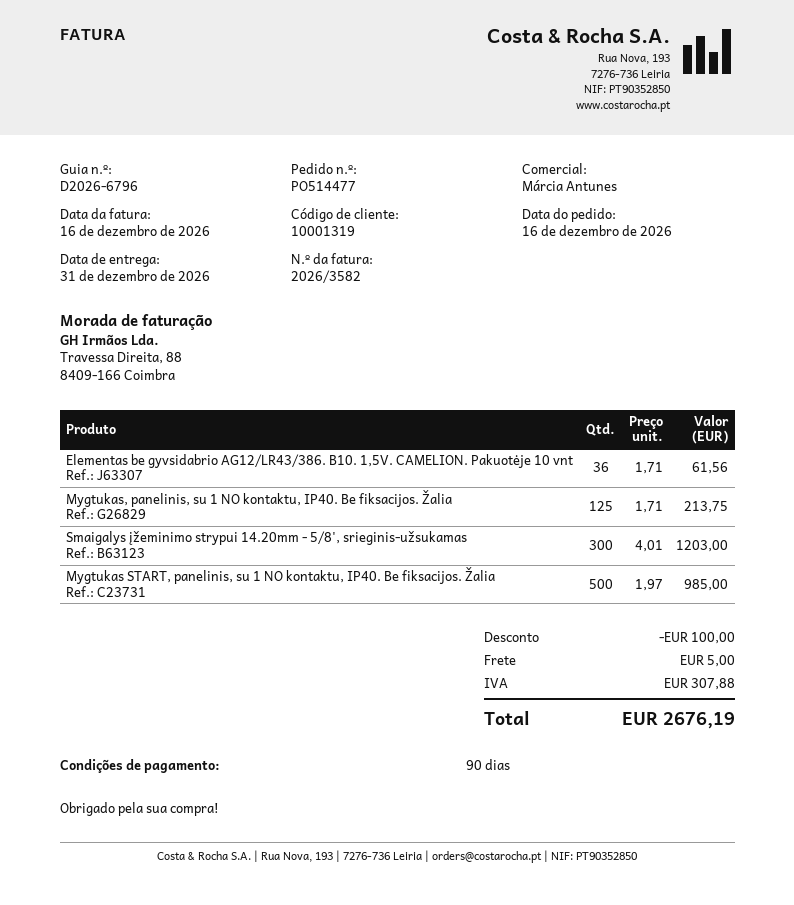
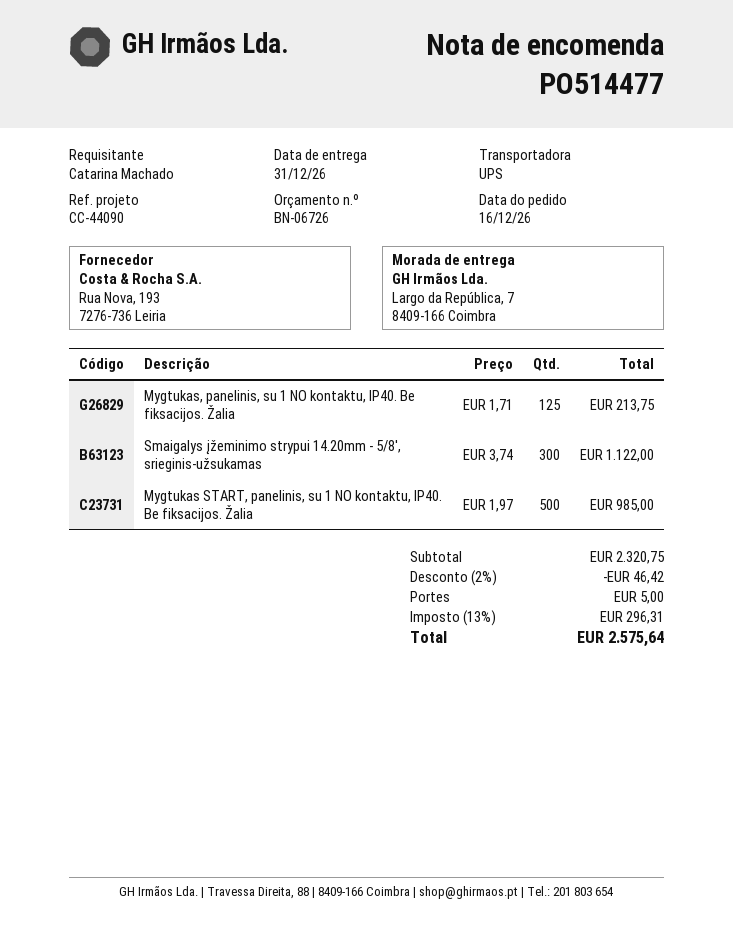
Elementas be gyvsidabrio AG12/LR43/386. B10. 1,5V. CAMELION. Pakuotėje 10 vnt: 36 x 1.71 = 61.56 -> none
Smaigalys įžeminimo strypui 14.20mm - 5/8', srieginis-užsukamas: 300 x 4.01 = 1203.00 -> 300 x 3.74 = 1122.00
discount: 100.00 -> 46.42
tax: 307.88 -> 296.31
total: 2676.19 -> 2575.64

